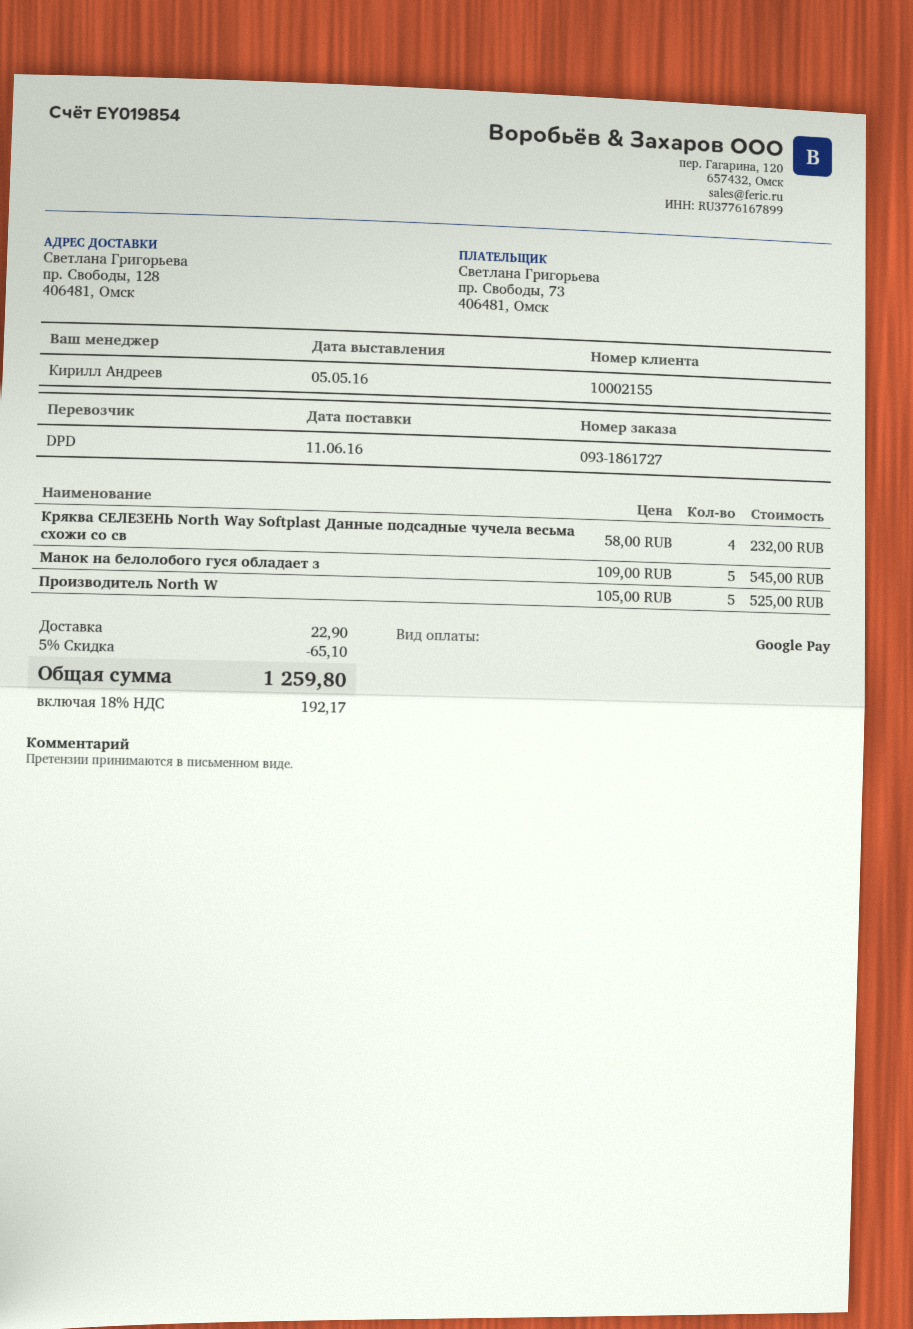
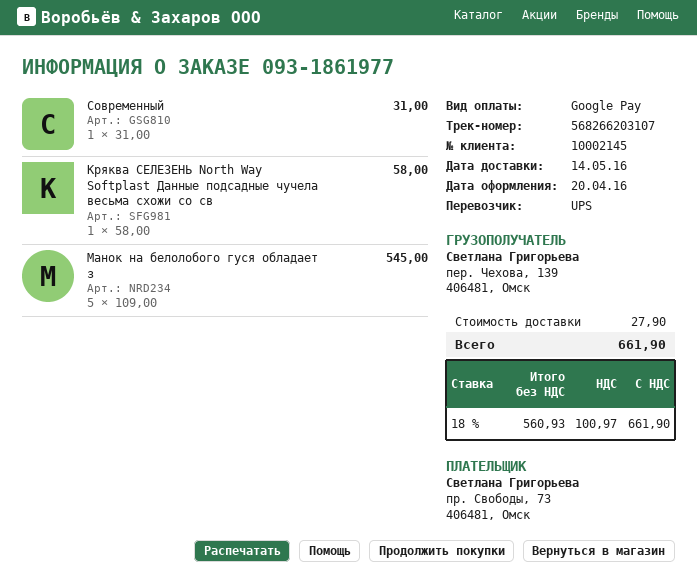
order number: 093-1861727 -> 093-1861977
delivery date: 2016-06-11 -> 2016-05-14
customer number: 10002155 -> 10002145
shipping method: DPD -> UPS
ship to: пр. Свободы, 128, 406481, Омск -> пер. Чехова, 139, 406481, Омск
Кряква СЕЛЕЗЕНЬ North Way Softplast Данные подсадные чучела весьма схожи со св: 4 x 58.00 = 232.00 -> 1 x 58.00 = 58.00
Производитель North W: 5 x 105.00 = 525.00 -> none
Современный: none -> 1 x 31.00 = 31.00
discount: 5% = 65.10 -> none
shipping: 22.90 -> 27.90
tax: 18% = 192.17 -> 18% = 100.97
total: 1259.80 -> 661.90

